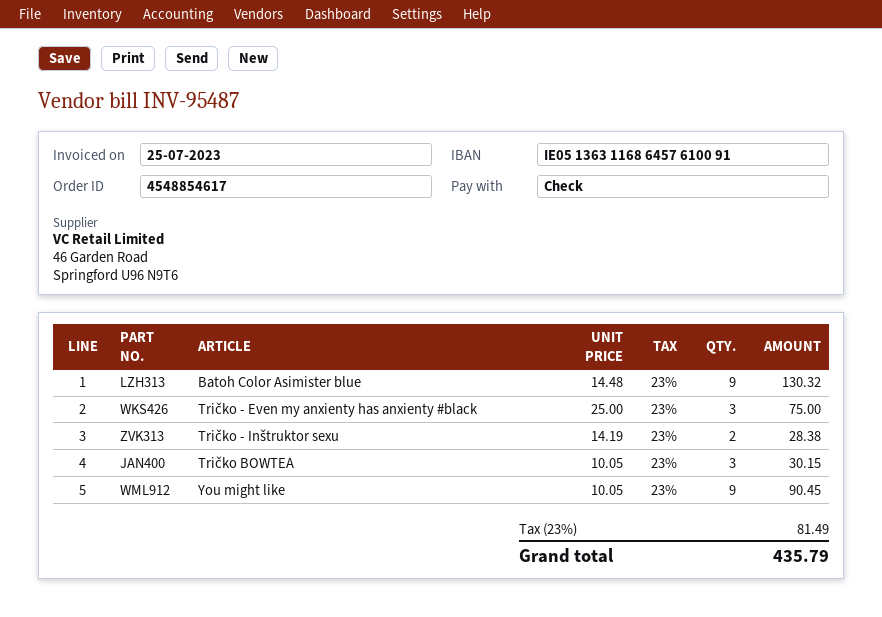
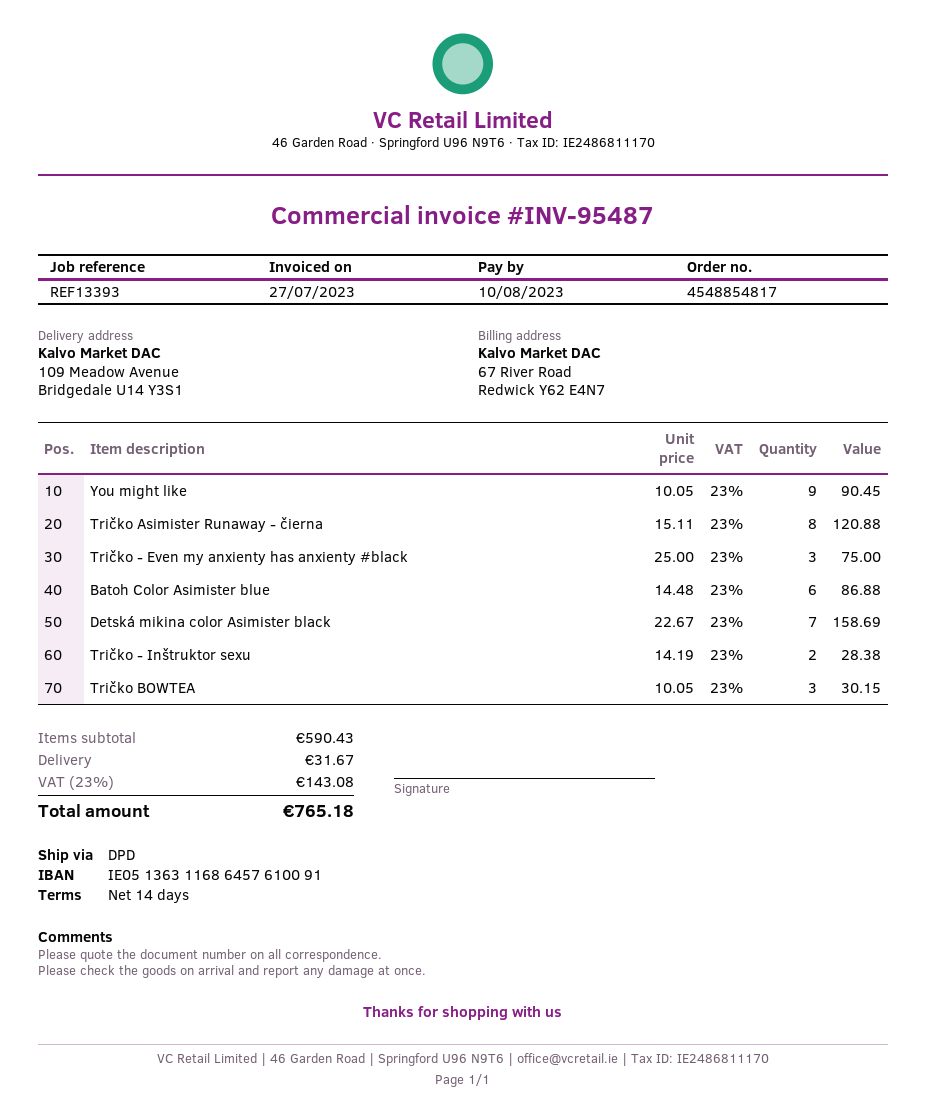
order number: 4548854617 -> 4548854817
invoice date: 2023-07-25 -> 2023-07-27
Batoh Color Asimister blue: 9 x 14.48 = 130.32 -> 6 x 14.48 = 86.88
Tričko Asimister Runaway - čierna: none -> 8 x 15.11 = 120.88
Detská mikina color Asimister black: none -> 7 x 22.67 = 158.69
shipping: none -> 31.67
tax: 23% = 81.49 -> 23% = 143.08
total: 435.79 -> 765.18

